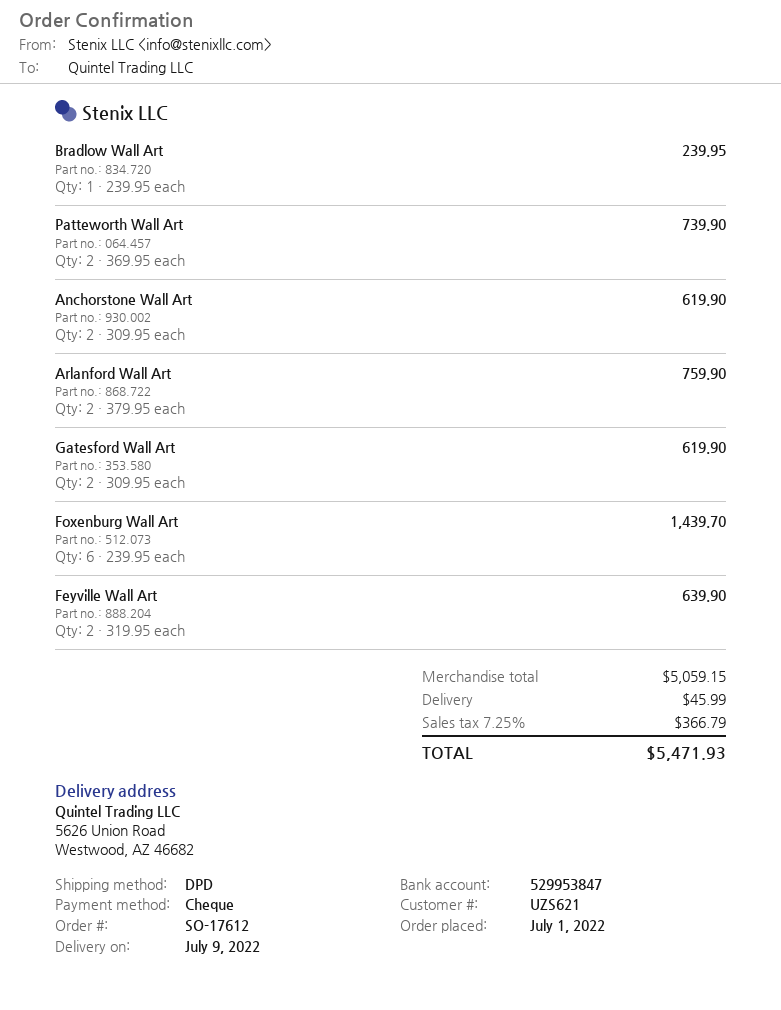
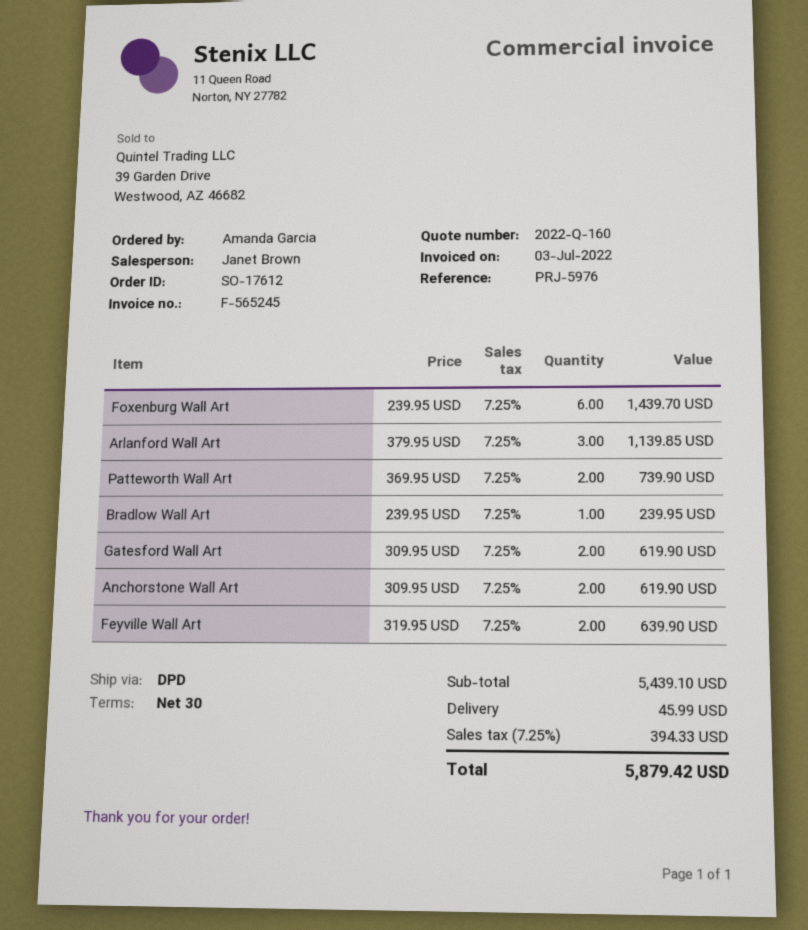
Arlanford Wall Art: 2 x 379.95 = 759.90 -> 3 x 379.95 = 1139.85
subtotal: 5059.15 -> 5439.10
tax: 7.25% = 366.79 -> 7.25% = 394.33
total: 5471.93 -> 5879.42

